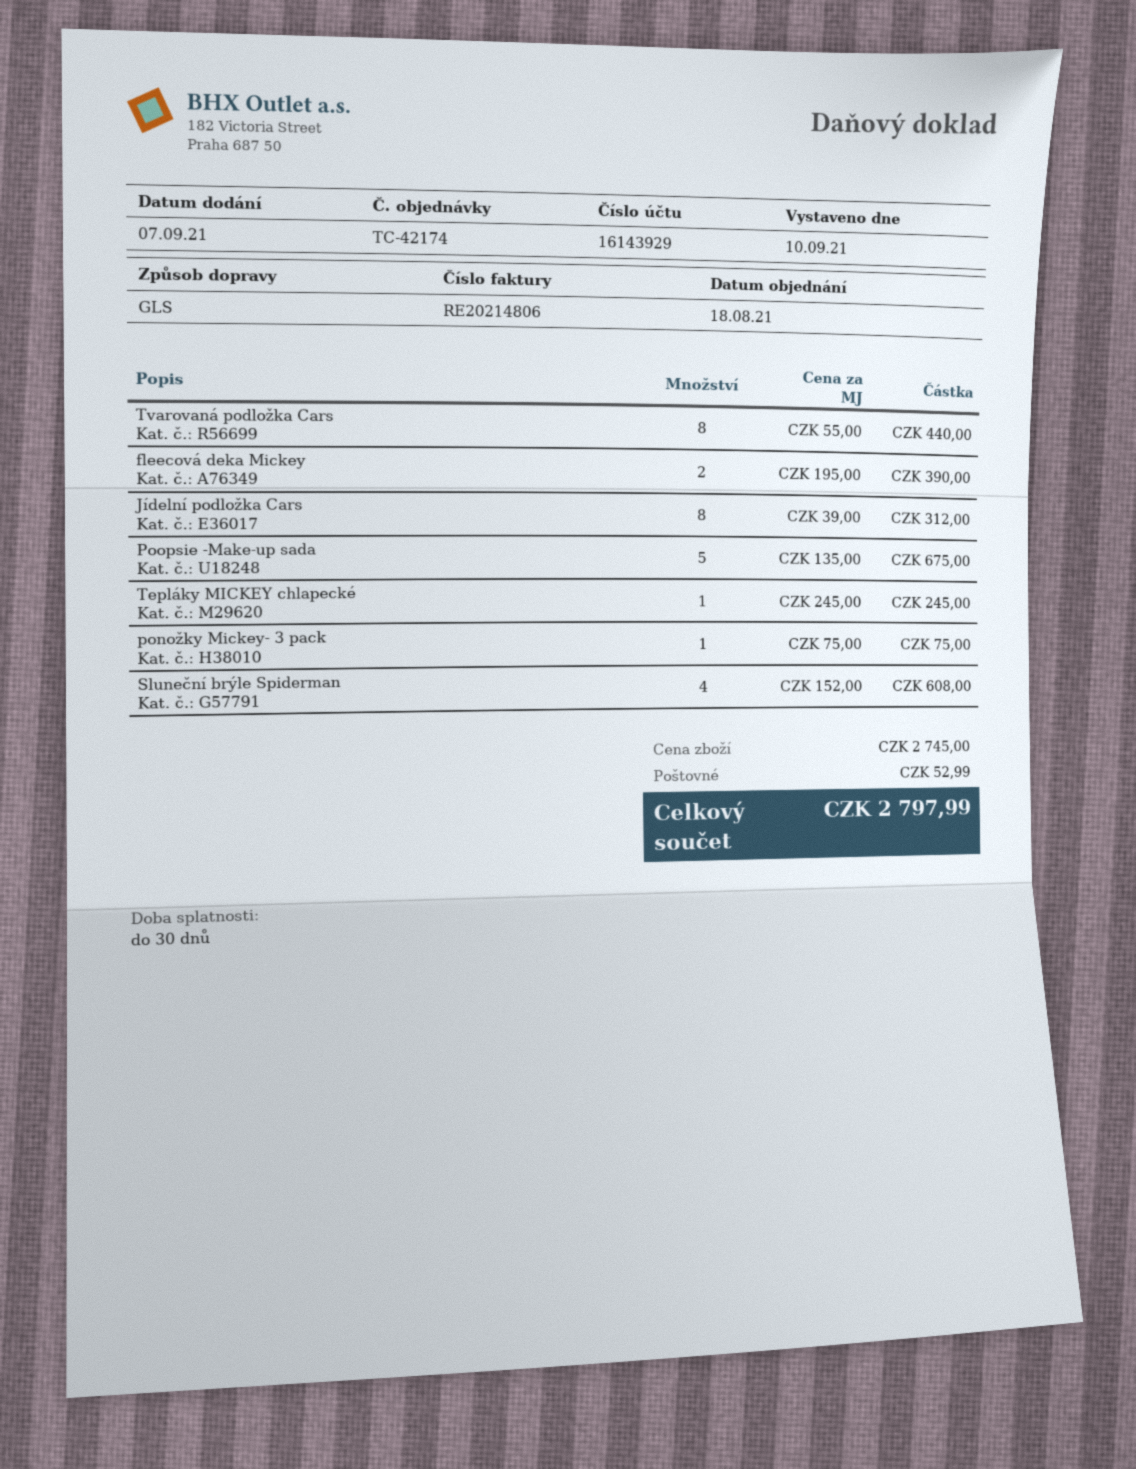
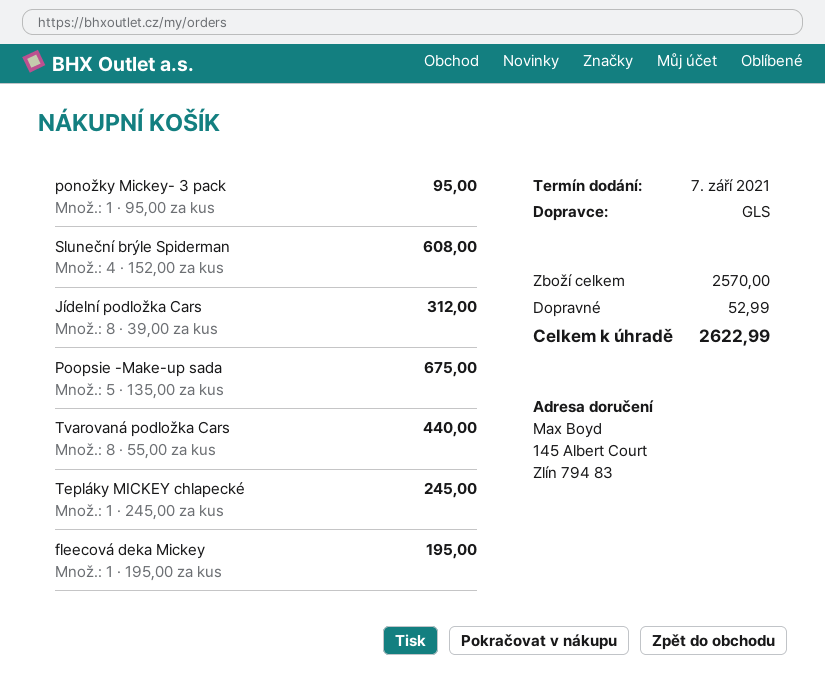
fleecová deka Mickey: 2 x 195.00 = 390.00 -> 1 x 195.00 = 195.00
ponožky Mickey- 3 pack: 1 x 75.00 = 75.00 -> 1 x 95.00 = 95.00
subtotal: 2745.00 -> 2570.00
total: 2797.99 -> 2622.99

